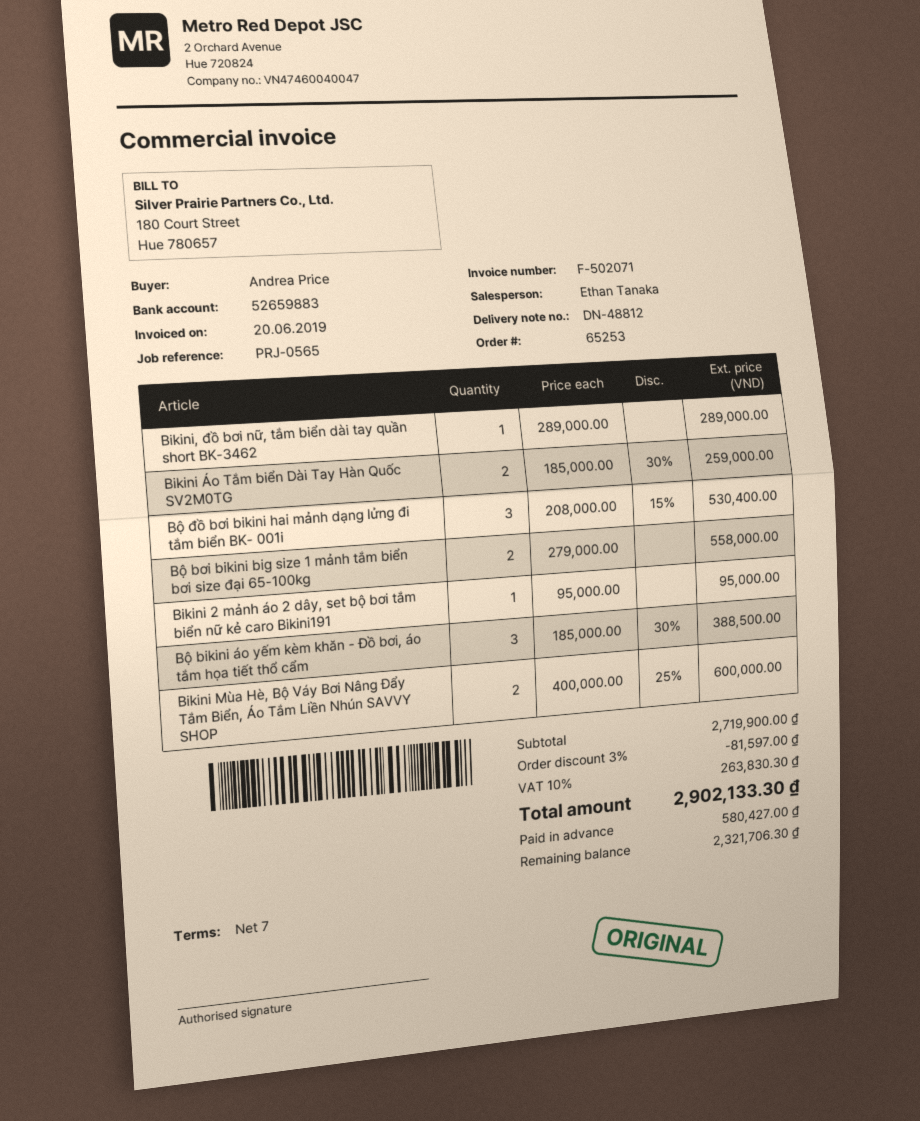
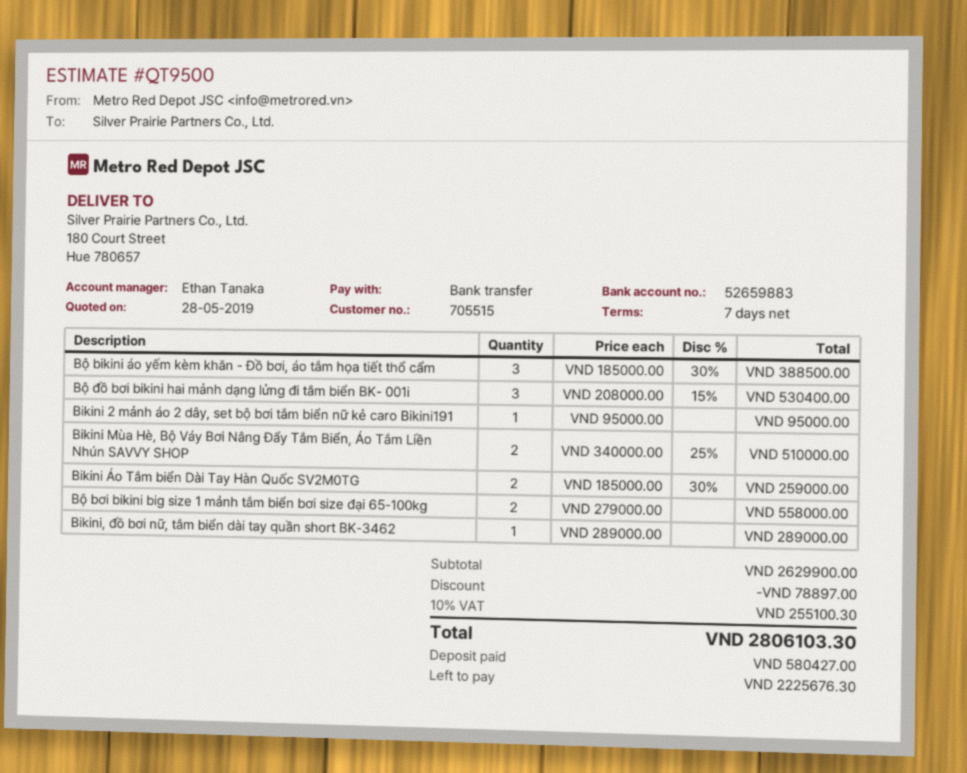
Bikini Mùa Hè, Bộ Váy Bơi Nâng Đẩy Tắm Biển, Áo Tắm Liền Nhún SAVVY SHOP: 2 x 400000.00 - 25% = 600000.00 -> 2 x 340000.00 - 25% = 510000.00
subtotal: 2719900.00 -> 2629900.00
discount: 81597.00 -> 78897.00
tax: 10% = 263830.30 -> 10% = 255100.30
total: 2902133.30 -> 2806103.30
balance: 2321706.30 -> 2225676.30

